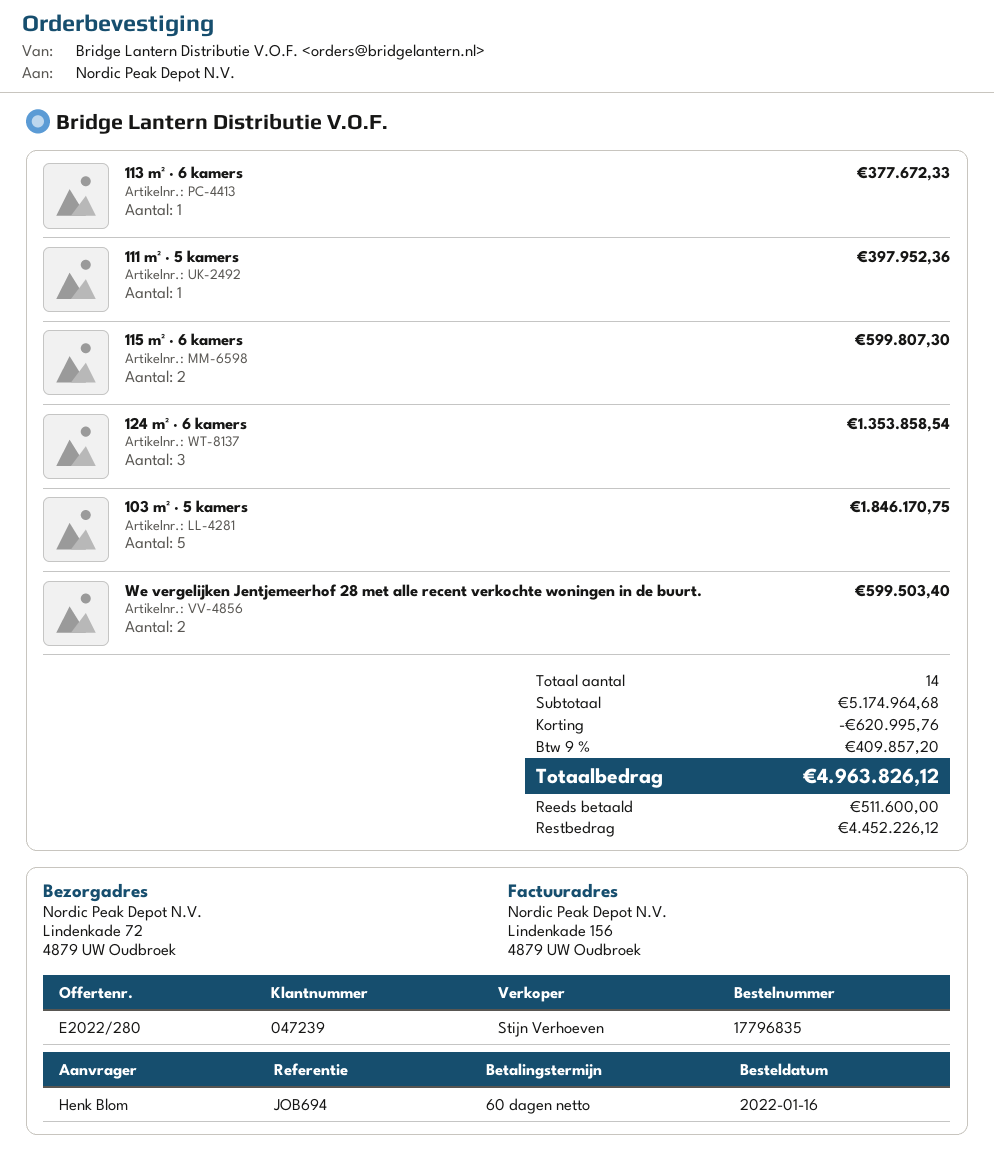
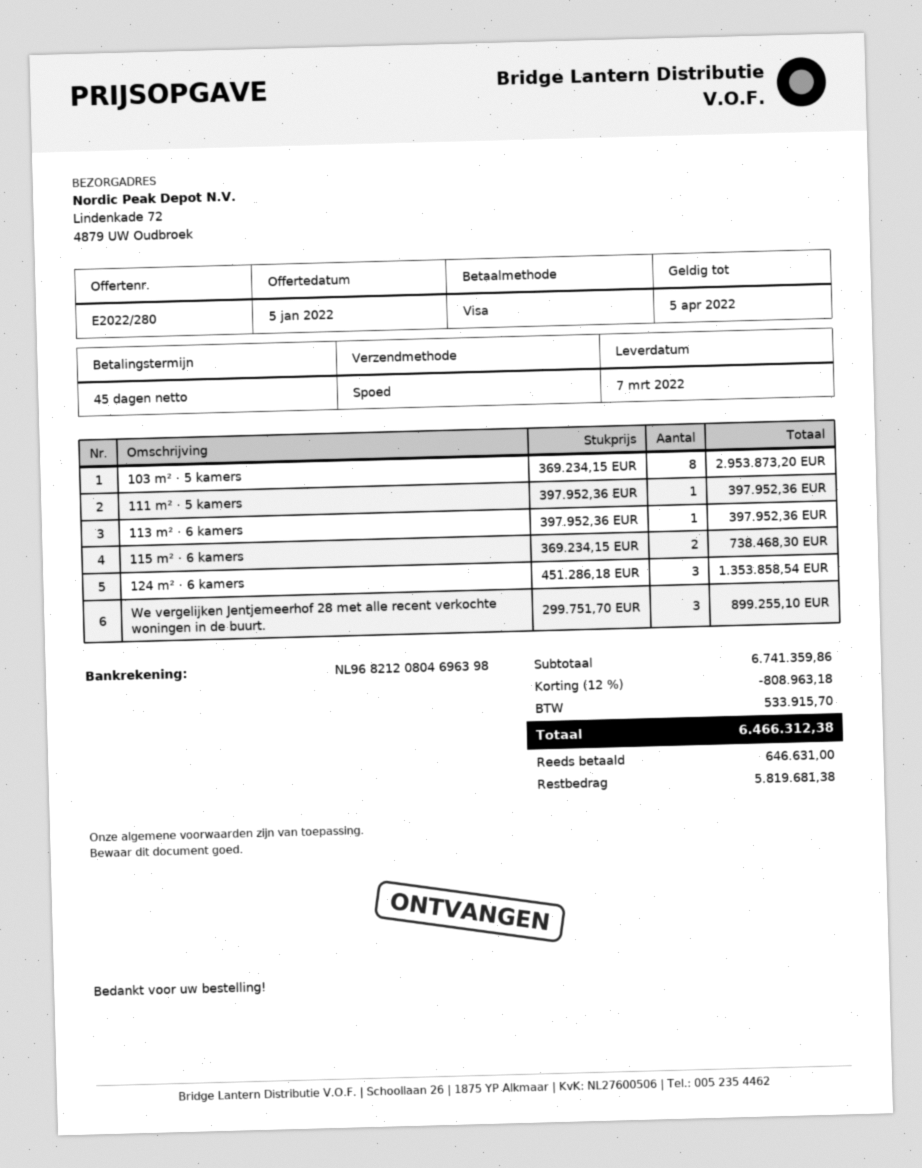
payment terms: 60 days -> 45 days
113 m² · 6 kamers: 1 for 377672.33 -> 1 for 397952.36
115 m² · 6 kamers: 2 for 599807.30 -> 2 for 738468.30
103 m² · 5 kamers: 5 for 1846170.75 -> 8 for 2953873.20
We vergelijken Jentjemeerhof 28 met alle recent verkochte woningen in de buurt.: 2 for 599503.40 -> 3 for 899255.10
subtotal: 5174964.68 -> 6741359.86
discount: 620995.76 -> 808963.18
tax: 409857.20 -> 533915.70
total: 4963826.12 -> 6466312.38
deposit: 511600.00 -> 646631.00
balance: 4452226.12 -> 5819681.38

